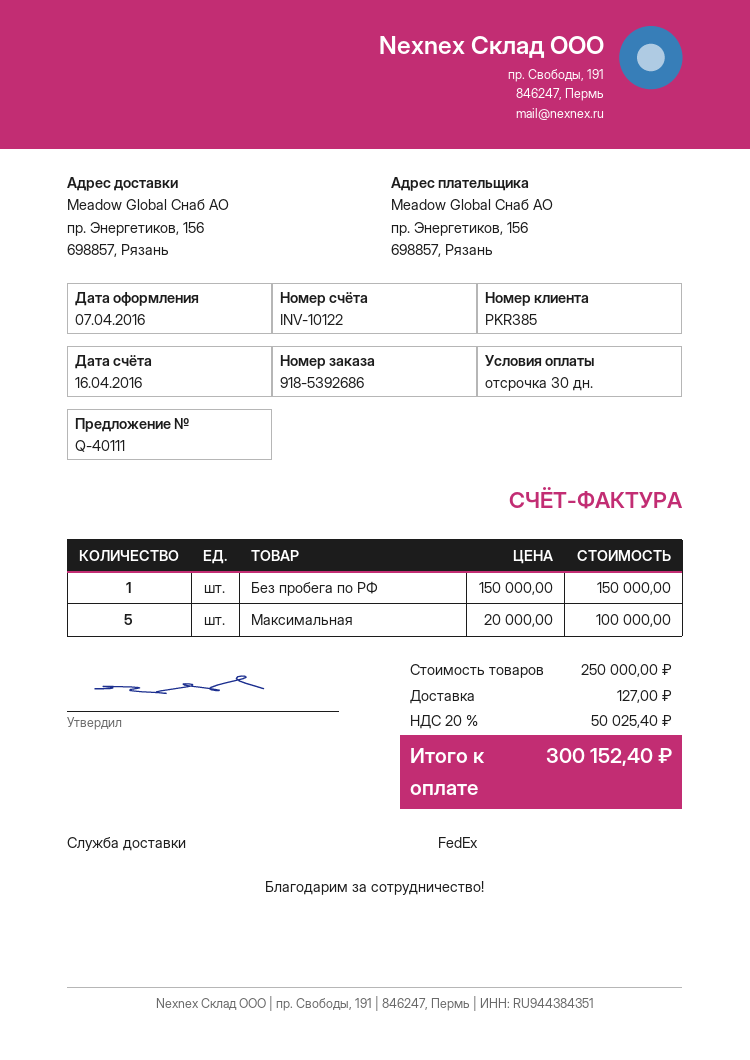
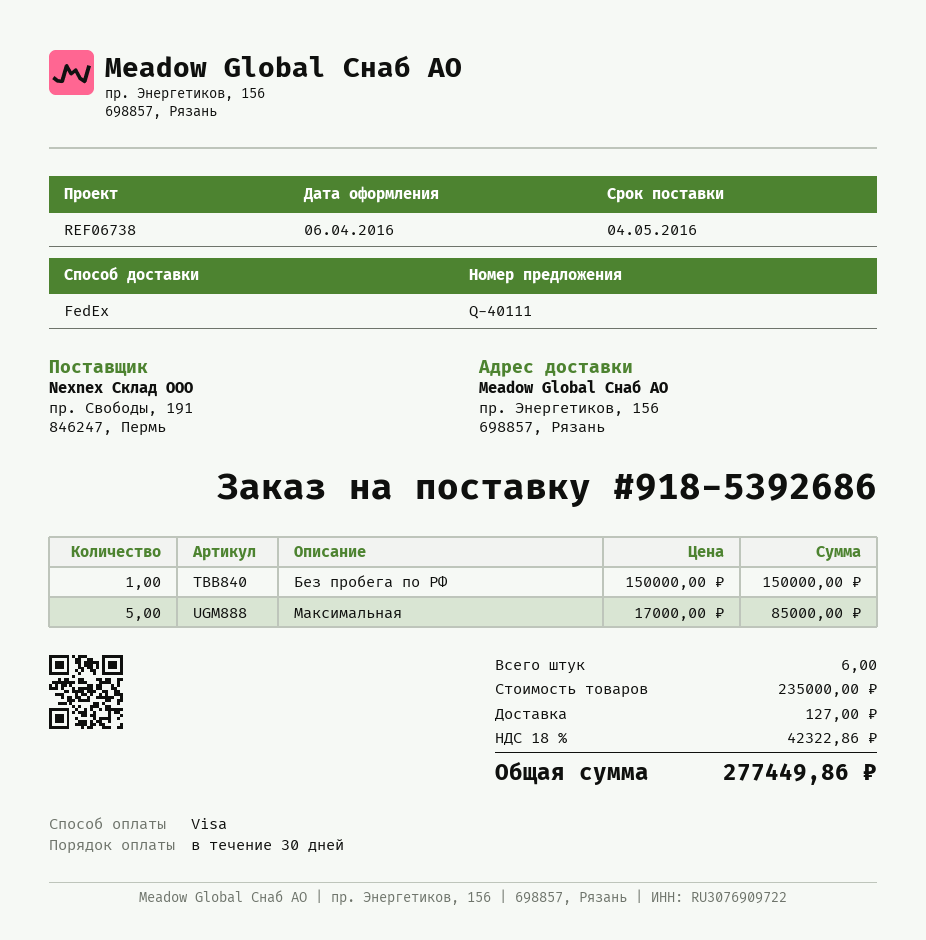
order date: 2016-04-07 -> 2016-04-06
Максимальная: 5 x 20000.00 = 100000.00 -> 5 x 17000.00 = 85000.00
subtotal: 250000.00 -> 235000.00
tax: 20% = 50025.40 -> 18% = 42322.86
total: 300152.40 -> 277449.86

